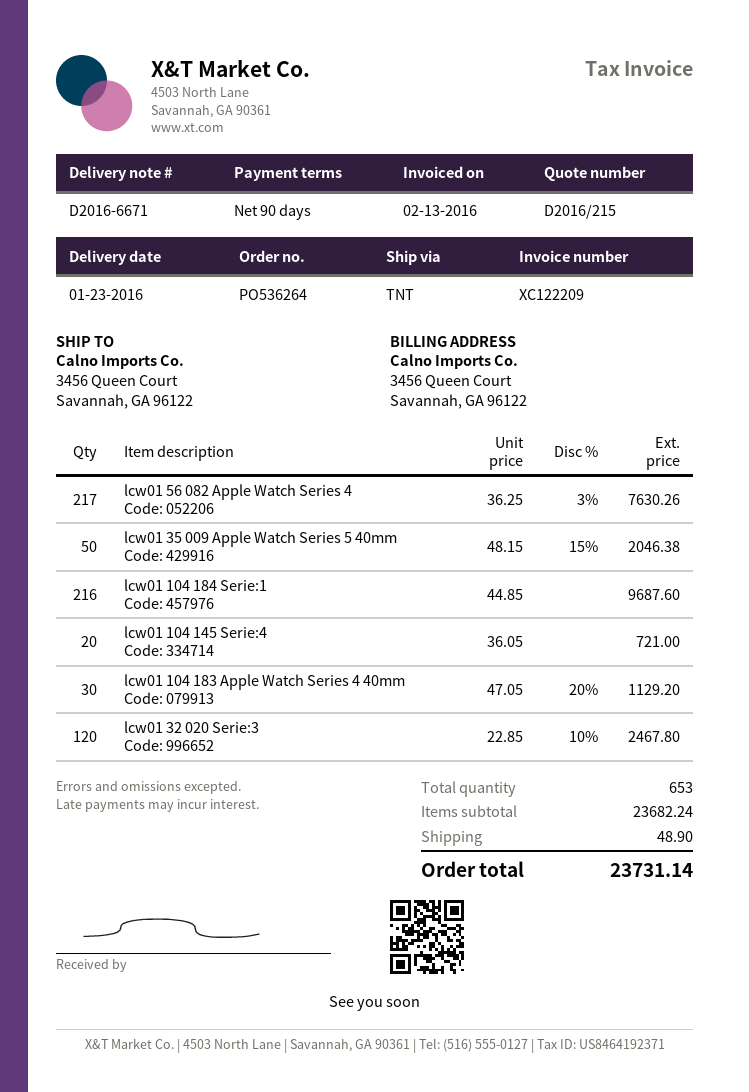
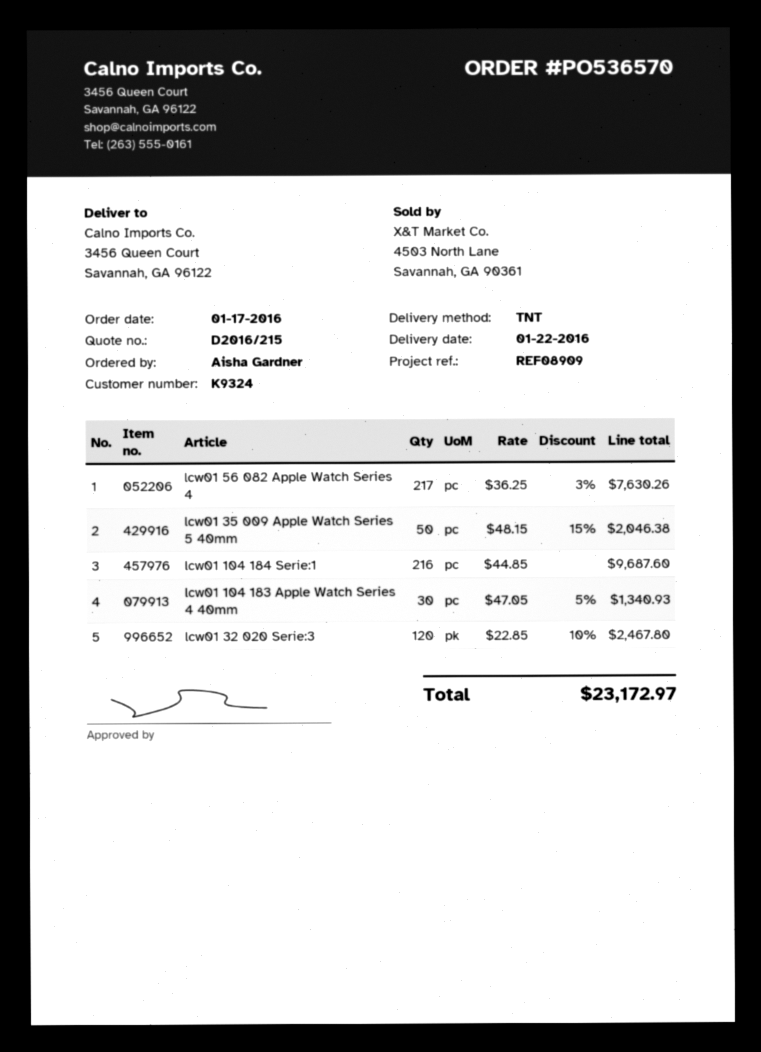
order number: PO536264 -> PO536570
delivery date: 2016-01-23 -> 2016-01-22
lcw01 104 145 Serie:4: 20 x 36.05 = 721.00 -> none
lcw01 104 183 Apple Watch Series 4 40mm: 30 x 47.05 - 20% = 1129.20 -> 30 x 47.05 - 5% = 1340.93
shipping: 48.90 -> none
total: 23731.14 -> 23172.97

